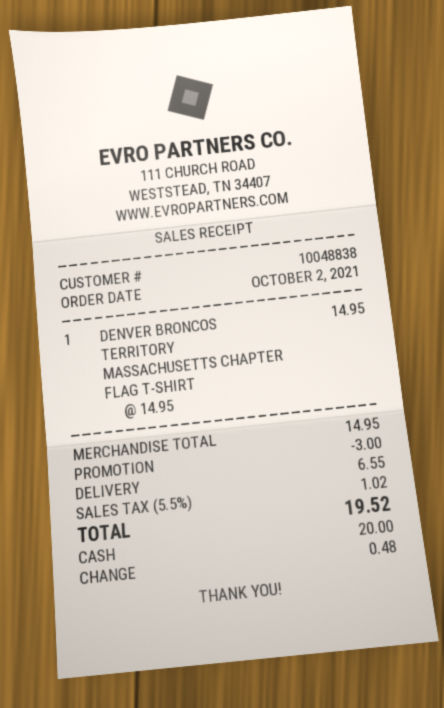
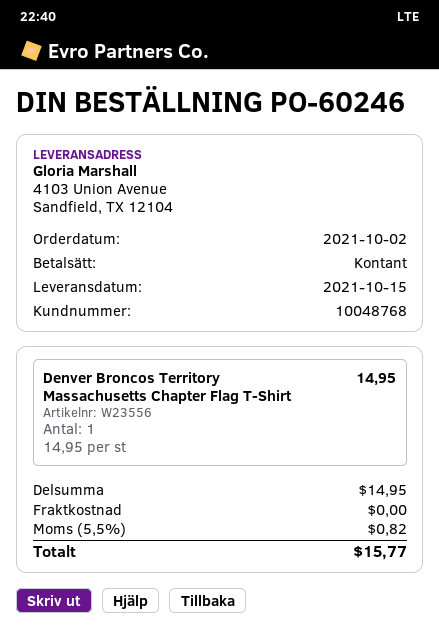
customer number: 10048838 -> 10048768
discount: 3.00 -> none
shipping: 6.55 -> 0.00
tax: 5.5% = 1.02 -> 5.5% = 0.82
total: 19.52 -> 15.77

